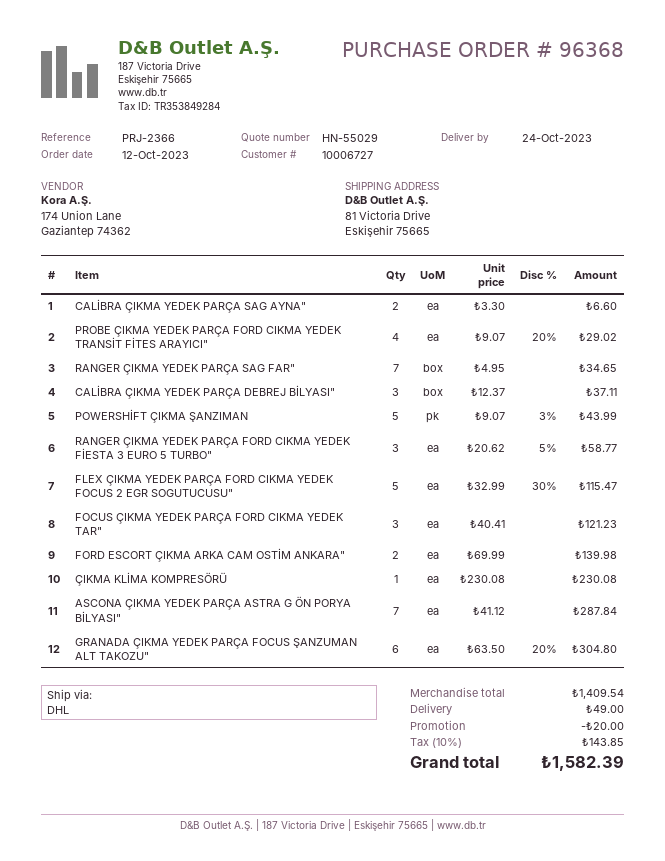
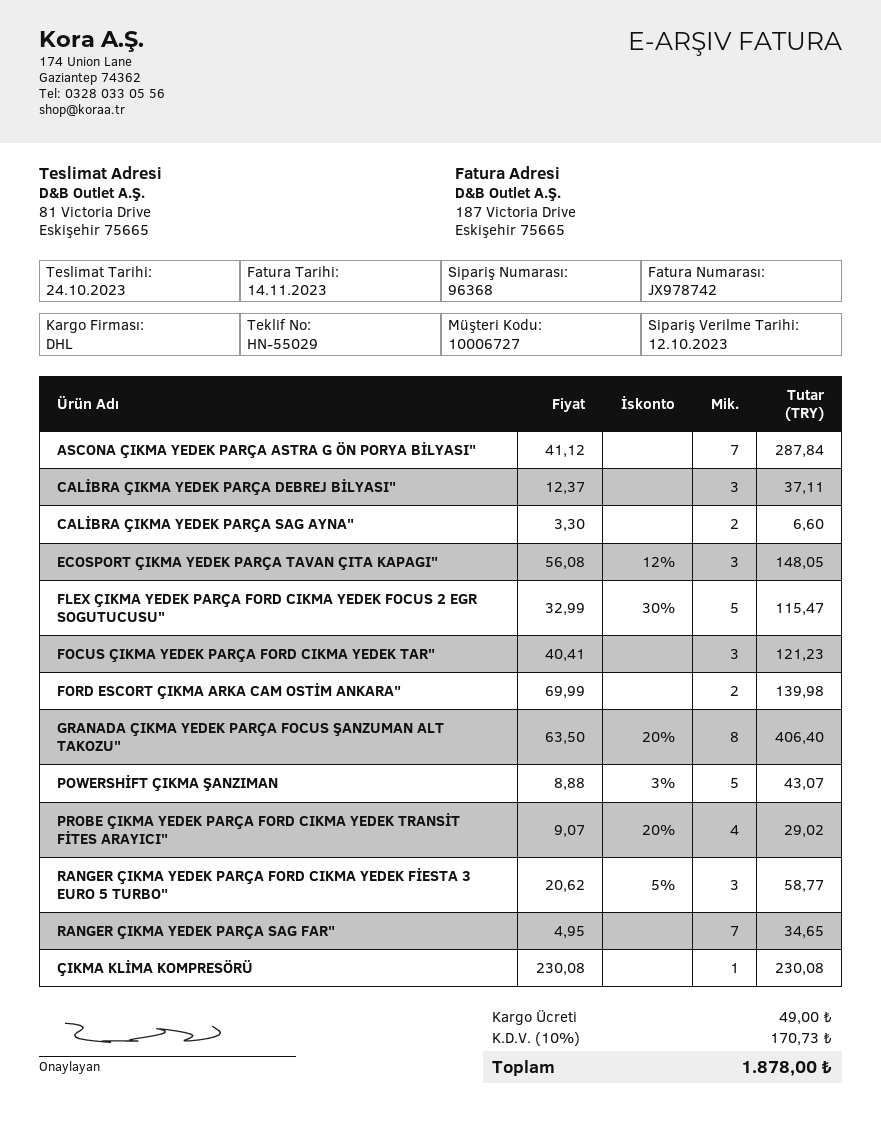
POWERSHİFT ÇIKMA ŞANZIMAN: 5 x 9.07 - 3% = 43.99 -> 5 x 8.88 - 3% = 43.07
GRANADA ÇIKMA YEDEK PARÇA FOCUS ŞANZUMAN ALT TAKOZU": 6 x 63.50 - 20% = 304.80 -> 8 x 63.50 - 20% = 406.40
ECOSPORT ÇIKMA YEDEK PARÇA TAVAN ÇITA KAPAGI": none -> 3 x 56.08 - 12% = 148.05
discount: 20.00 -> none
tax: 10% = 143.85 -> 10% = 170.73
total: 1582.39 -> 1878.00

